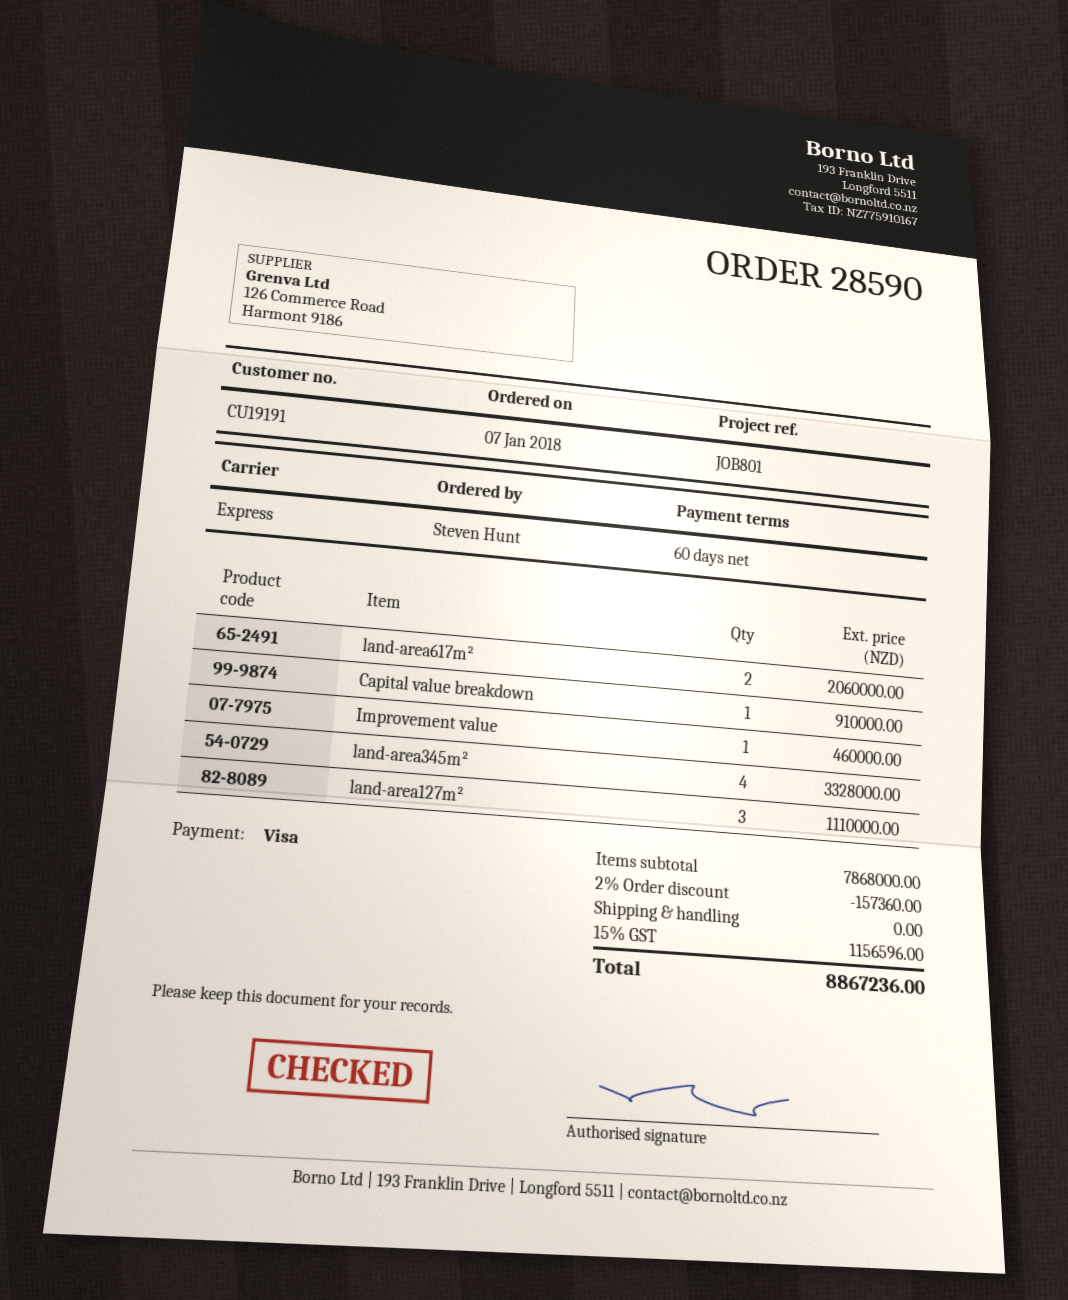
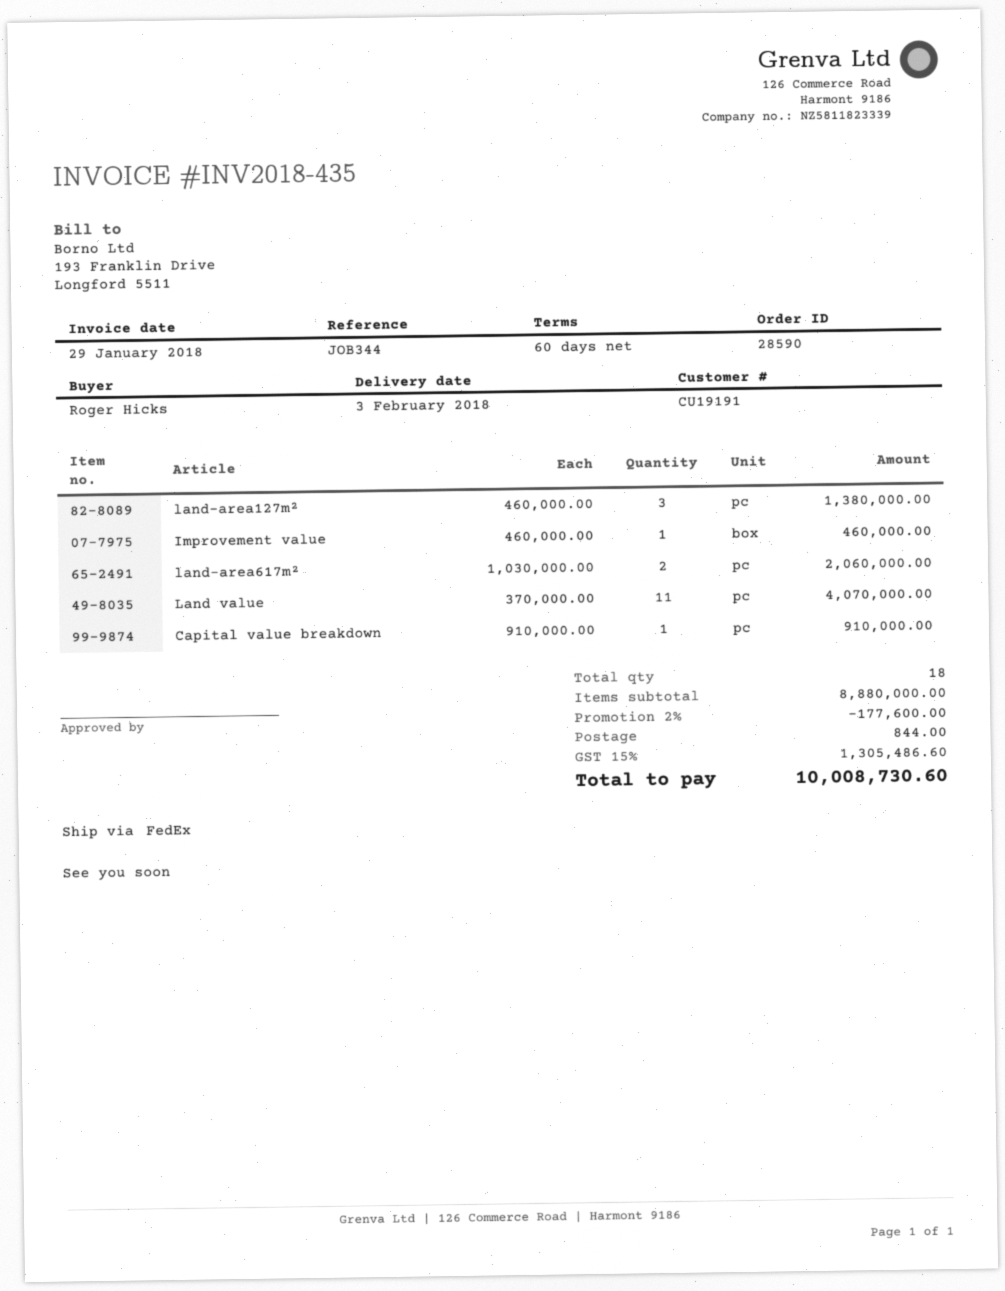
reference: JOB801 -> JOB344
ordered by: Steven Hunt -> Roger Hicks
shipping method: express -> FedEx
land-area345m²: 4 for 3328000.00 -> none
land-area127m²: 3 for 1110000.00 -> 3 for 1380000.00
Land value: none -> 11 for 4070000.00
subtotal: 7868000.00 -> 8880000.00
discount: 2% = 157360.00 -> 2% = 177600.00
shipping: 0.00 -> 844.00
tax: 15% = 1156596.00 -> 15% = 1305486.60
total: 8867236.00 -> 10008730.60

